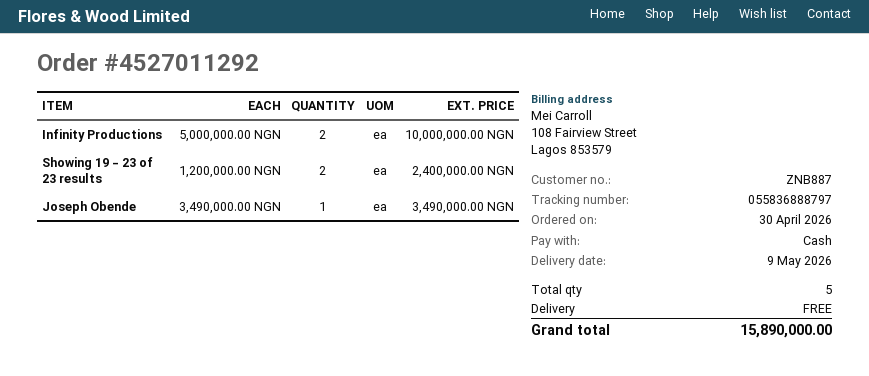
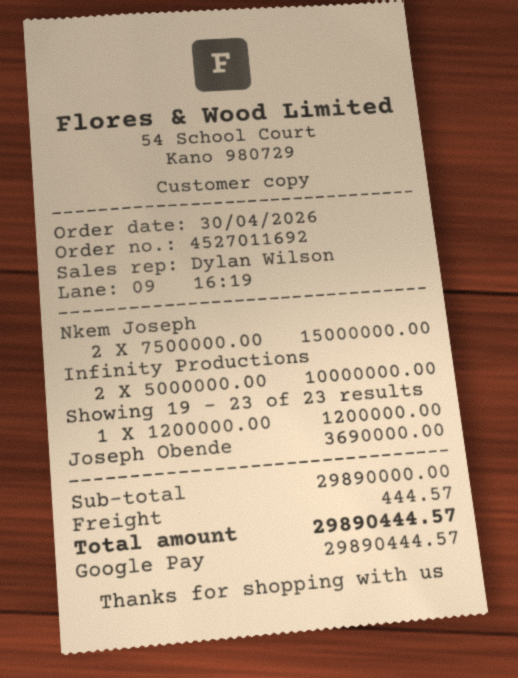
order number: 4527011292 -> 4527011692
payment method: cash -> Google Pay
Showing 19 - 23 of 23 results: 2 x 1200000.00 = 2400000.00 -> 1 x 1200000.00 = 1200000.00
Joseph Obende: 1 x 3490000.00 = 3490000.00 -> 1 x 3690000.00 = 3690000.00
Nkem Joseph: none -> 2 x 7500000.00 = 15000000.00
shipping: 0.00 -> 444.57
total: 15890000.00 -> 29890444.57

